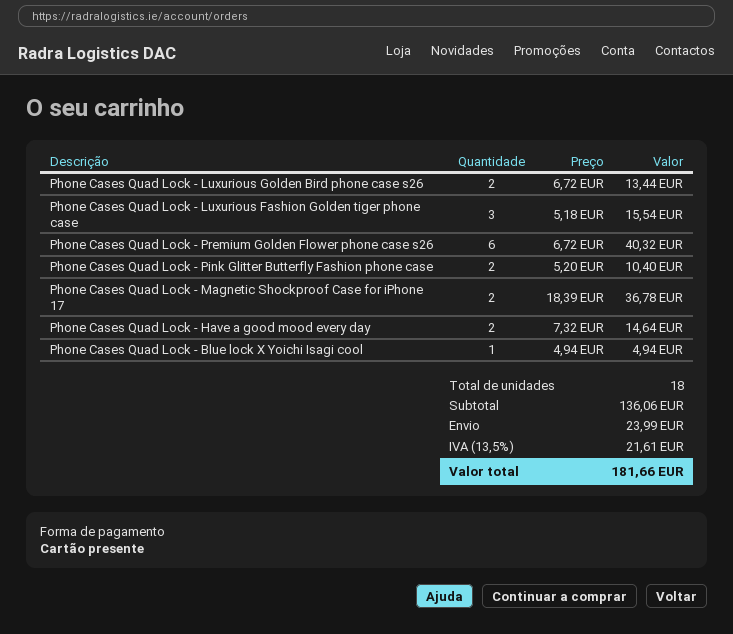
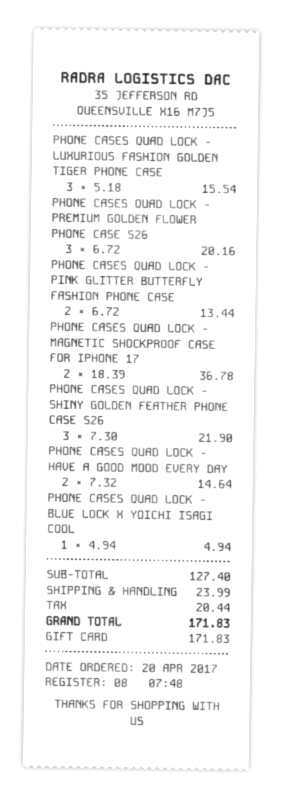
Phone Cases Quad Lock - Luxurious Golden Bird phone case s26: 2 x 6.72 = 13.44 -> none
Phone Cases Quad Lock - Premium Golden Flower phone case s26: 6 x 6.72 = 40.32 -> 3 x 6.72 = 20.16
Phone Cases Quad Lock - Pink Glitter Butterfly Fashion phone case: 2 x 5.20 = 10.40 -> 2 x 6.72 = 13.44
PHONE CASES QUAD LOCK - SHINY GOLDEN FEATHER PHONE CASE S26: none -> 3 x 7.30 = 21.90
subtotal: 136.06 -> 127.40
tax: 21.61 -> 20.44
total: 181.66 -> 171.83

